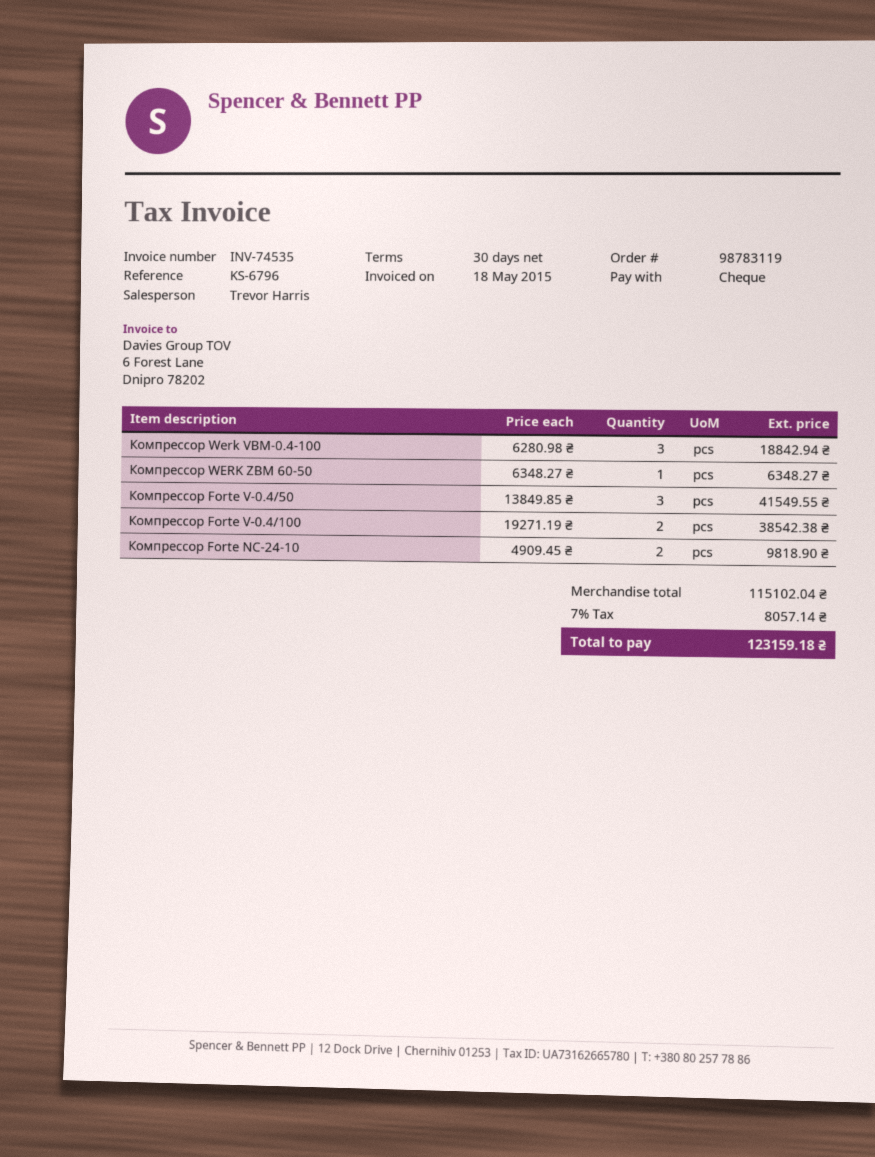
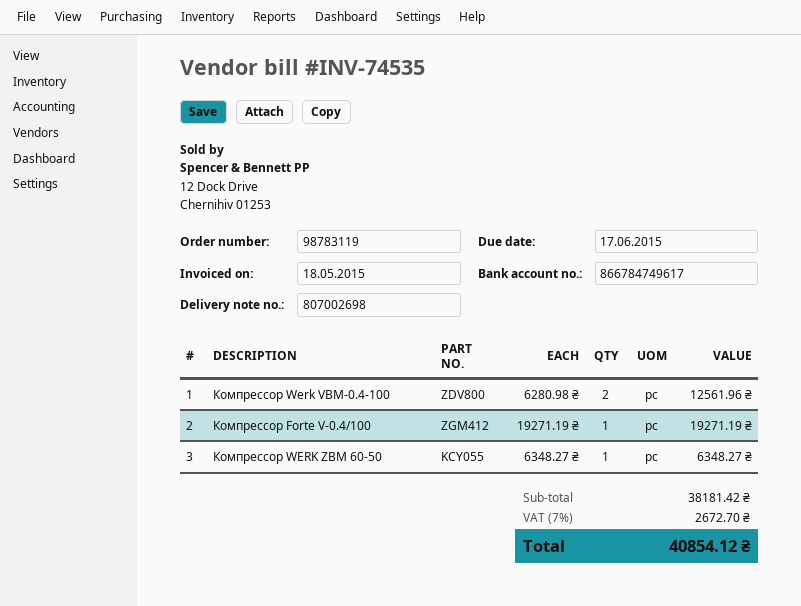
Компрессор Werk VBM-0.4-100: 3 x 6280.98 = 18842.94 -> 2 x 6280.98 = 12561.96
Компрессор Forte V-0.4/50: 3 x 13849.85 = 41549.55 -> none
Компрессор Forte V-0.4/100: 2 x 19271.19 = 38542.38 -> 1 x 19271.19 = 19271.19
Компрессор Forte NC-24-10: 2 x 4909.45 = 9818.90 -> none
subtotal: 115102.04 -> 38181.42
tax: 7% = 8057.14 -> 7% = 2672.70
total: 123159.18 -> 40854.12

